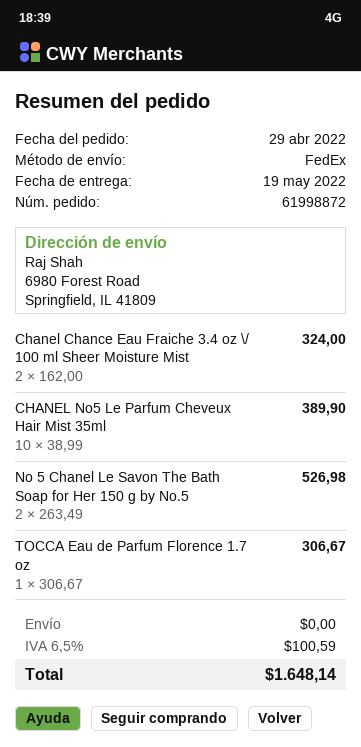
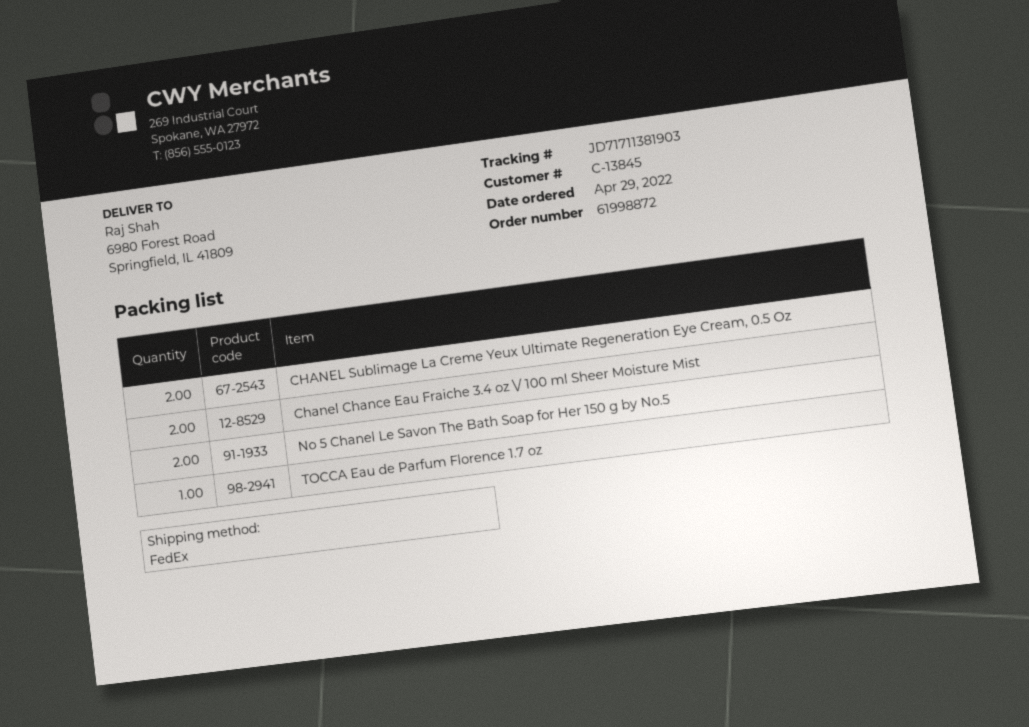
CHANEL No5 Le Parfum Cheveux Hair Mist 35ml: 10 -> none
CHANEL Sublimage La Creme Yeux Ultimate Regeneration Eye Cream, 0.5 Oz: none -> 2

